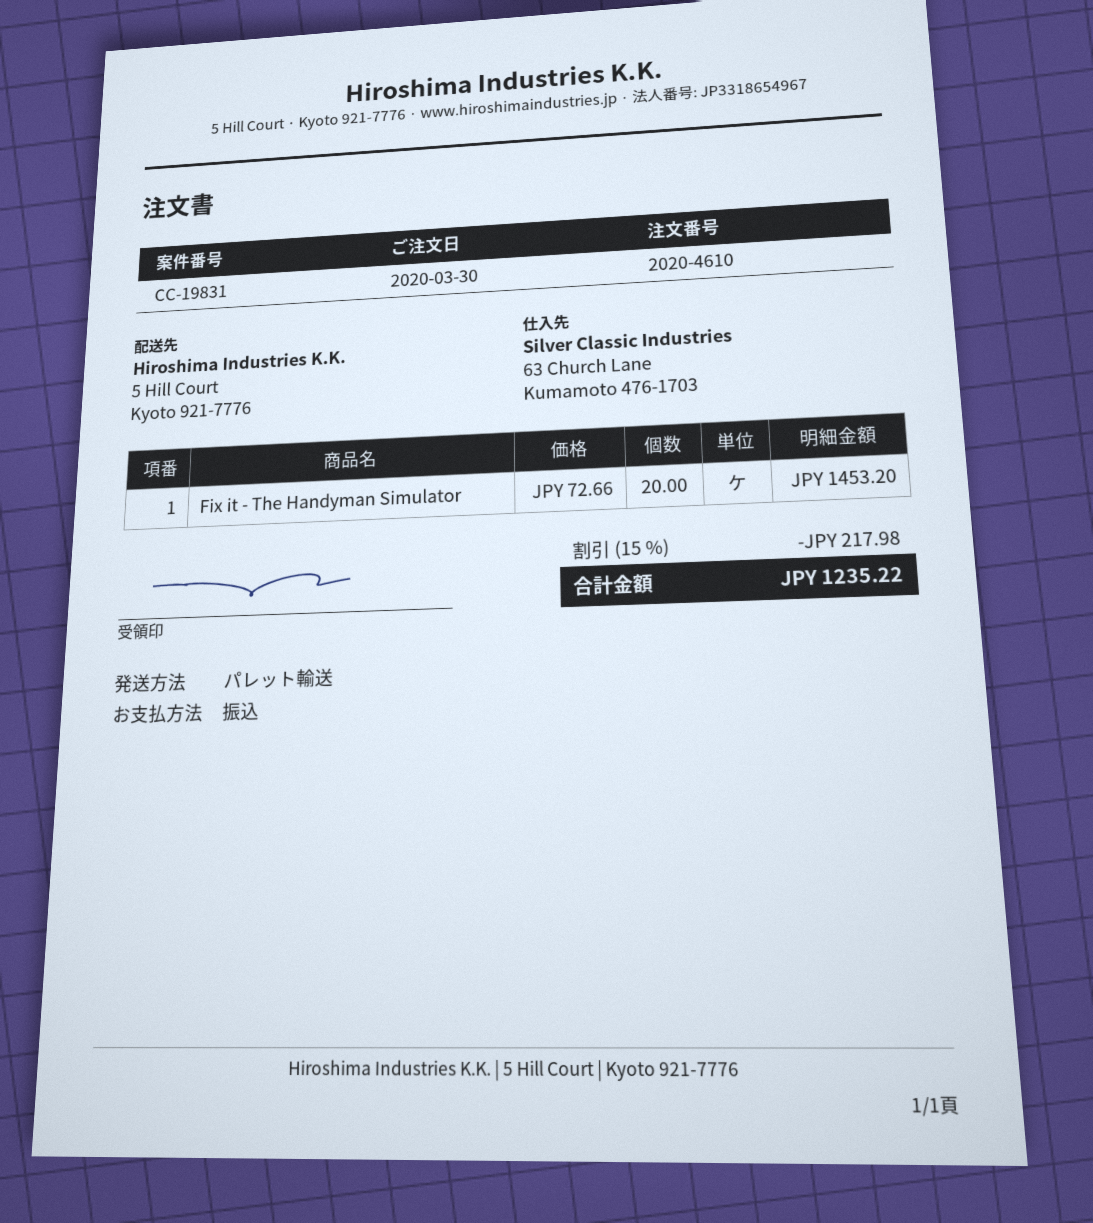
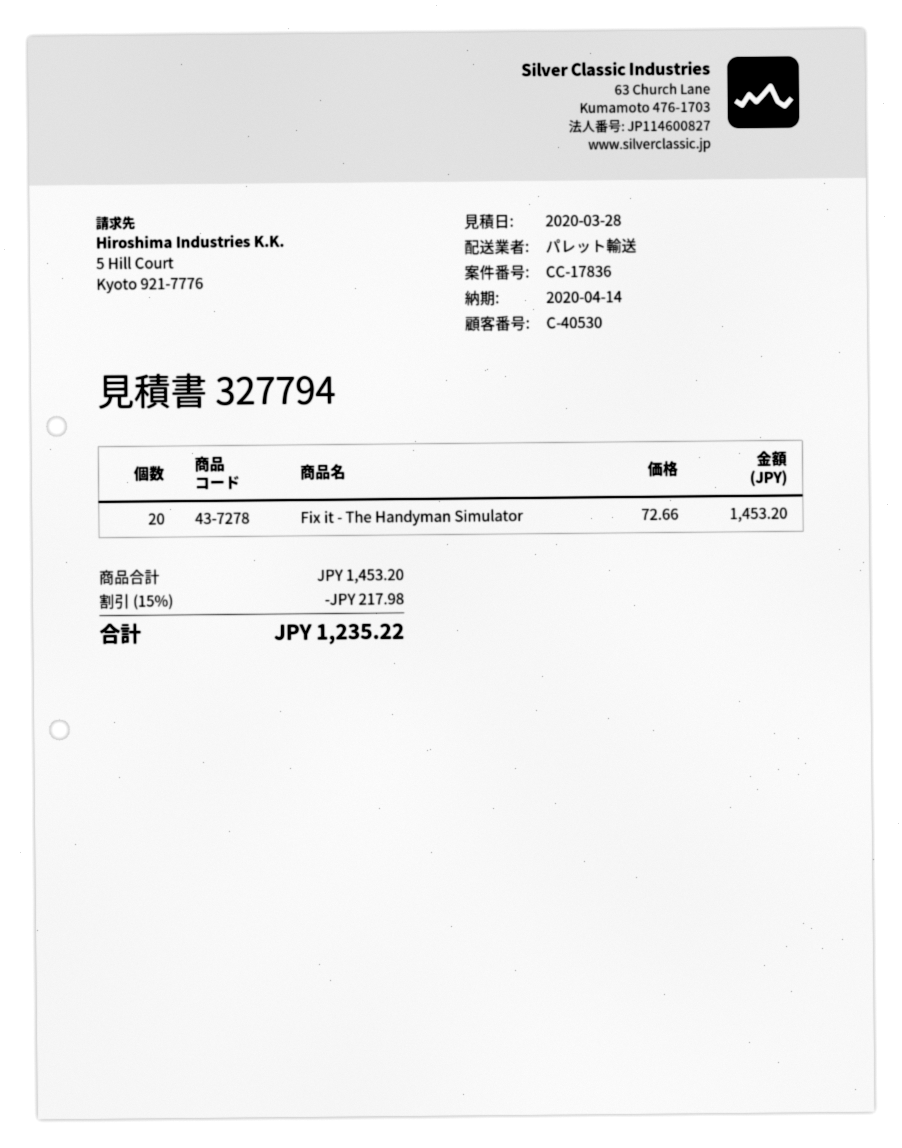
reference: CC-19831 -> CC-17836

